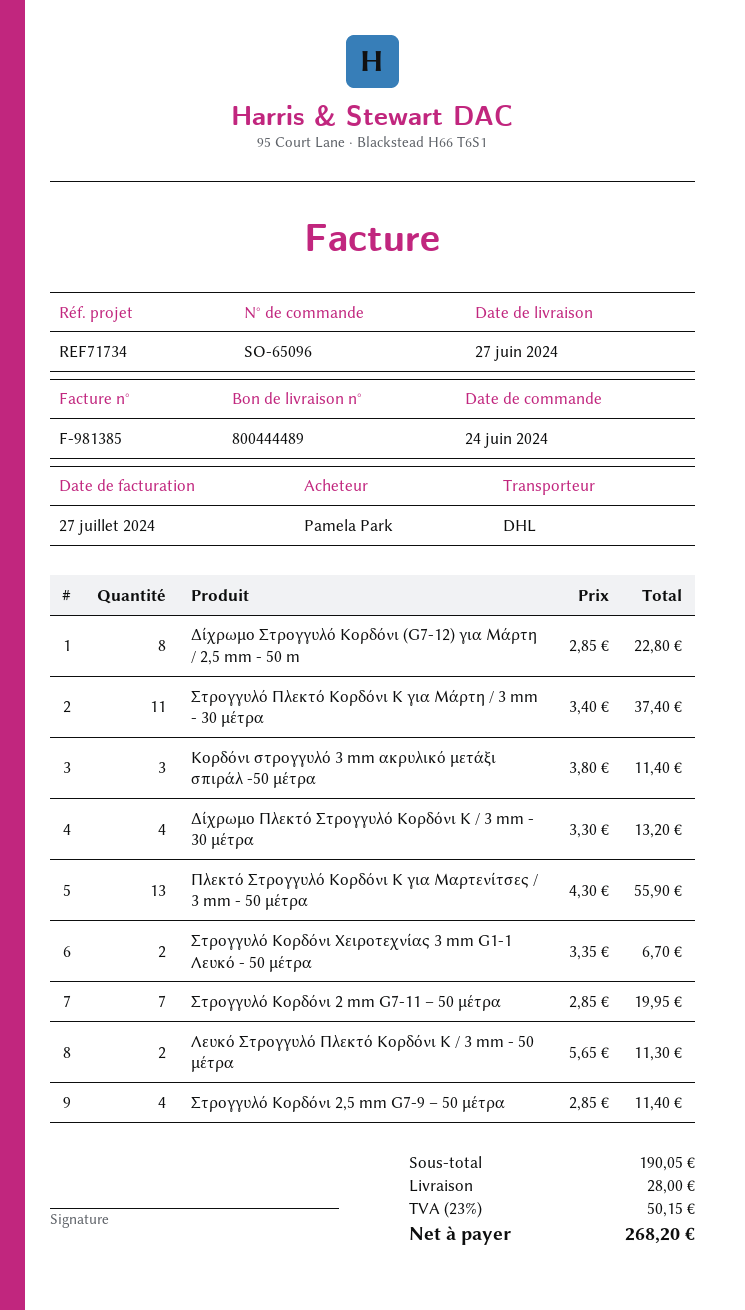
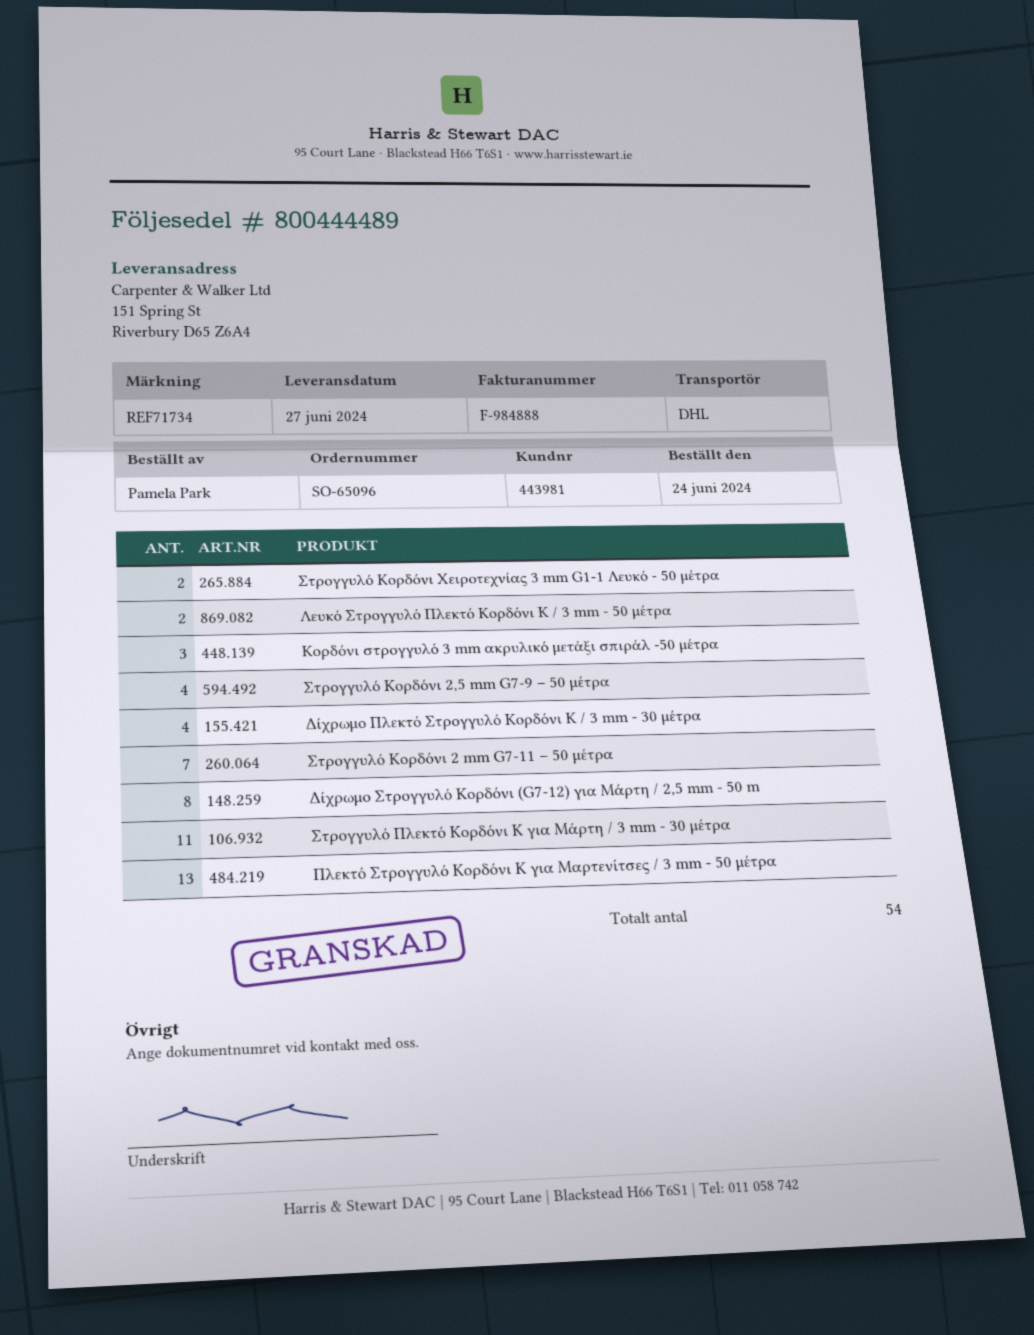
invoice number: F-981385 -> F-984888

